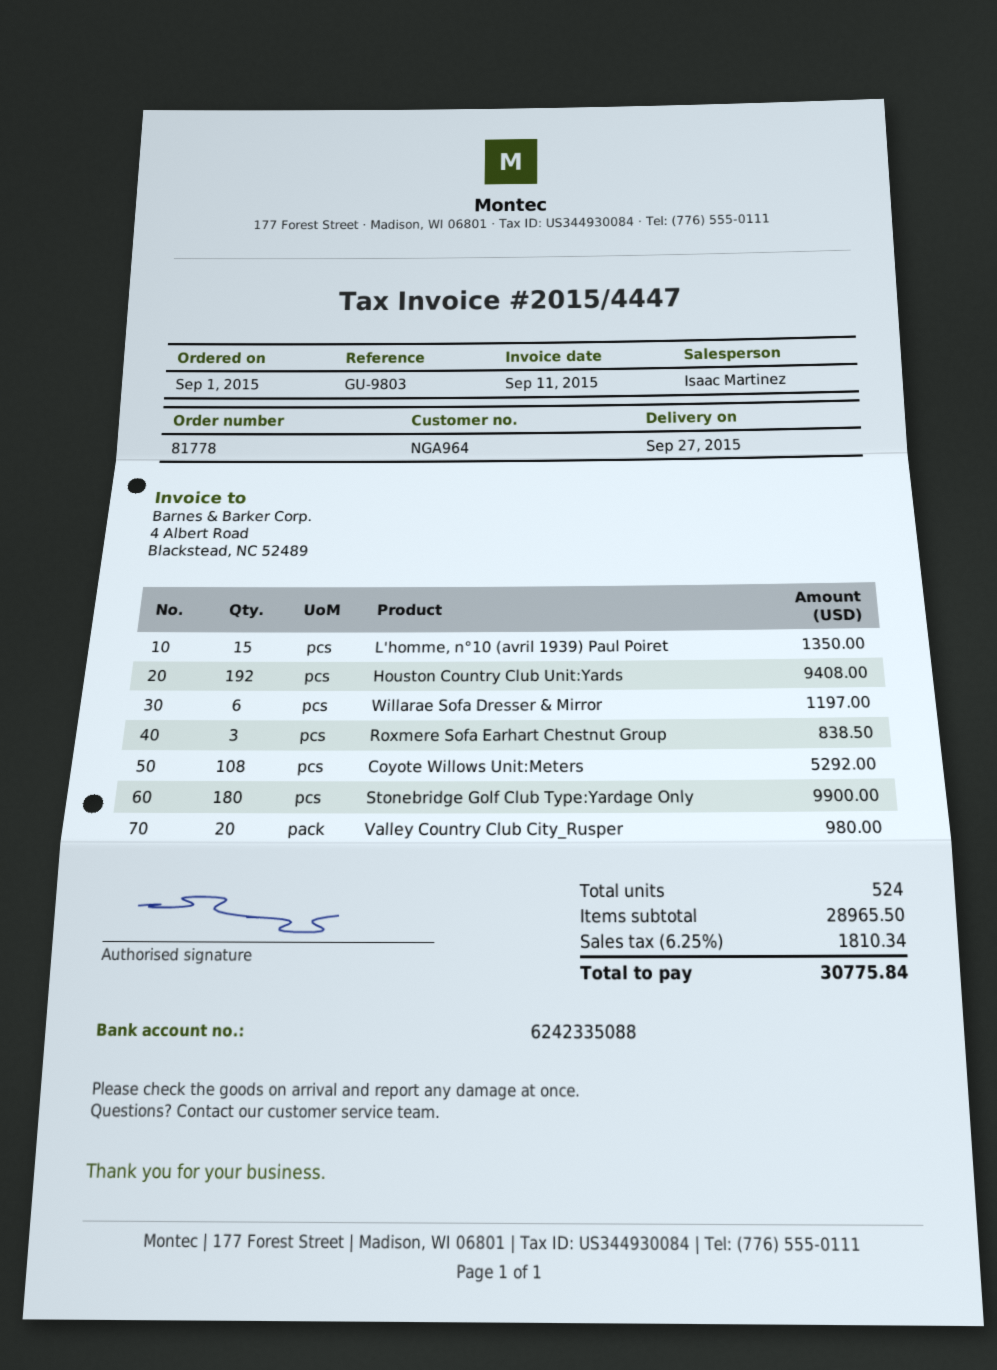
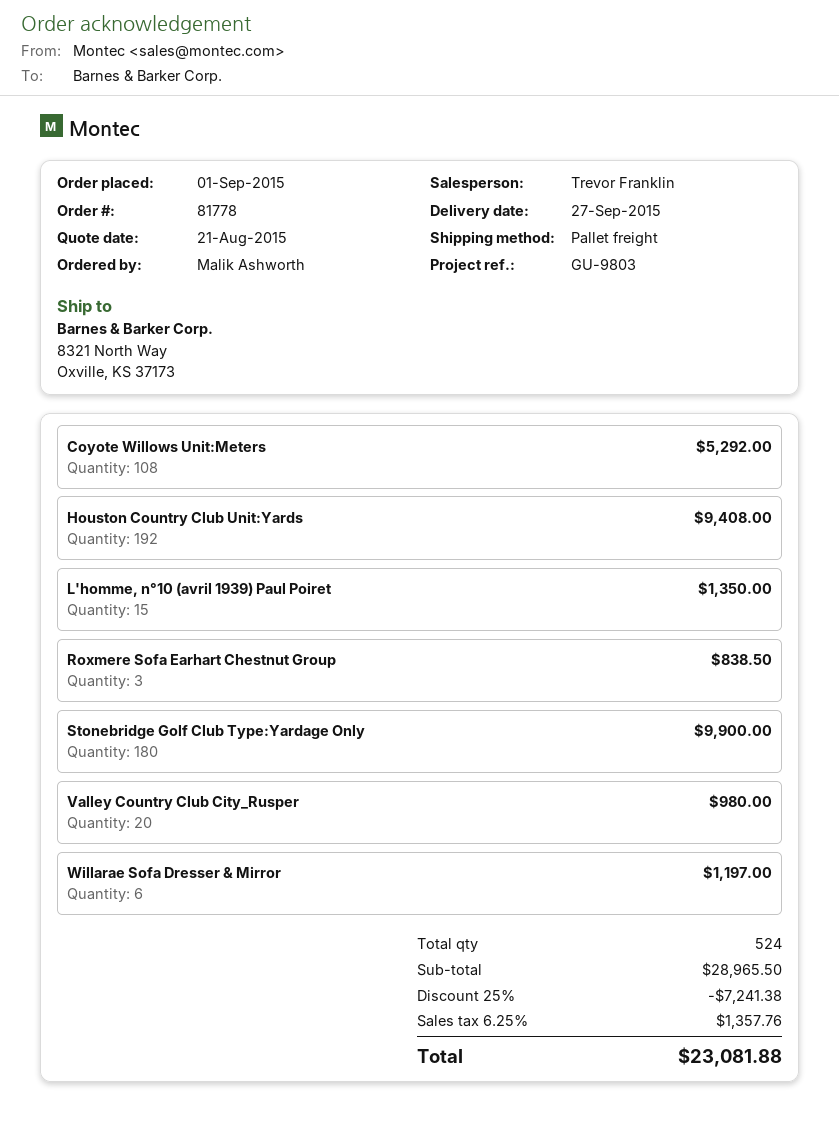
sales rep: Isaac Martinez -> Trevor Franklin
discount: none -> 25% = 7241.38
tax: 6.25% = 1810.34 -> 6.25% = 1357.76
total: 30775.84 -> 23081.88

